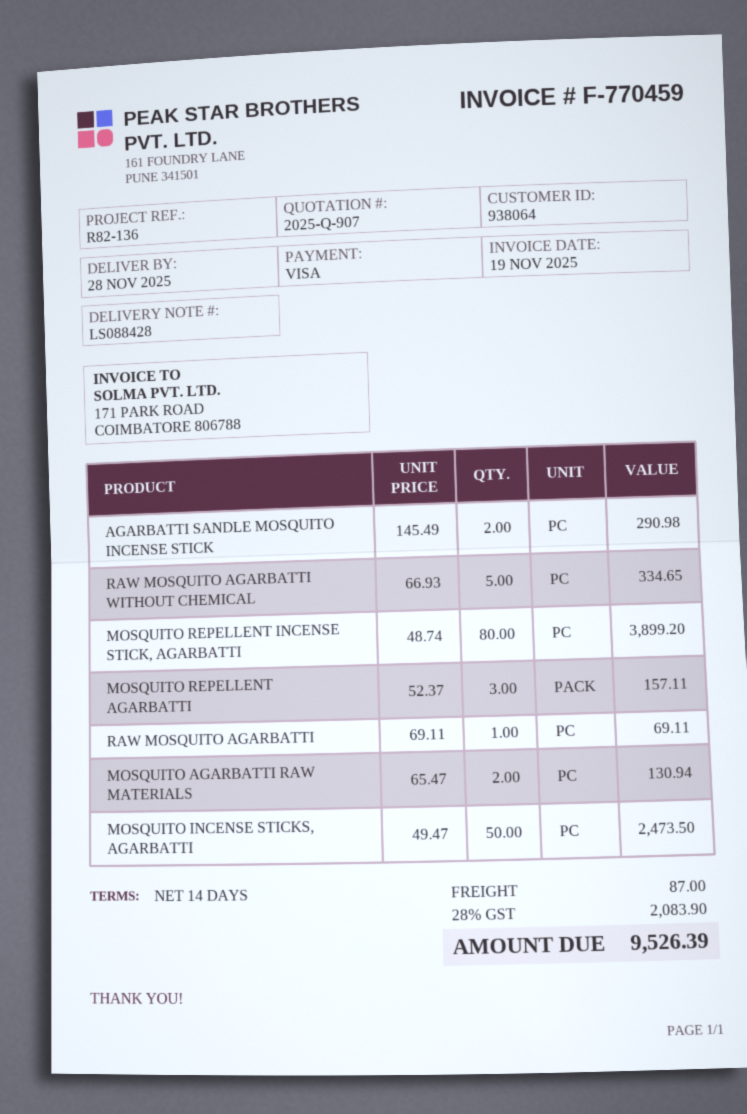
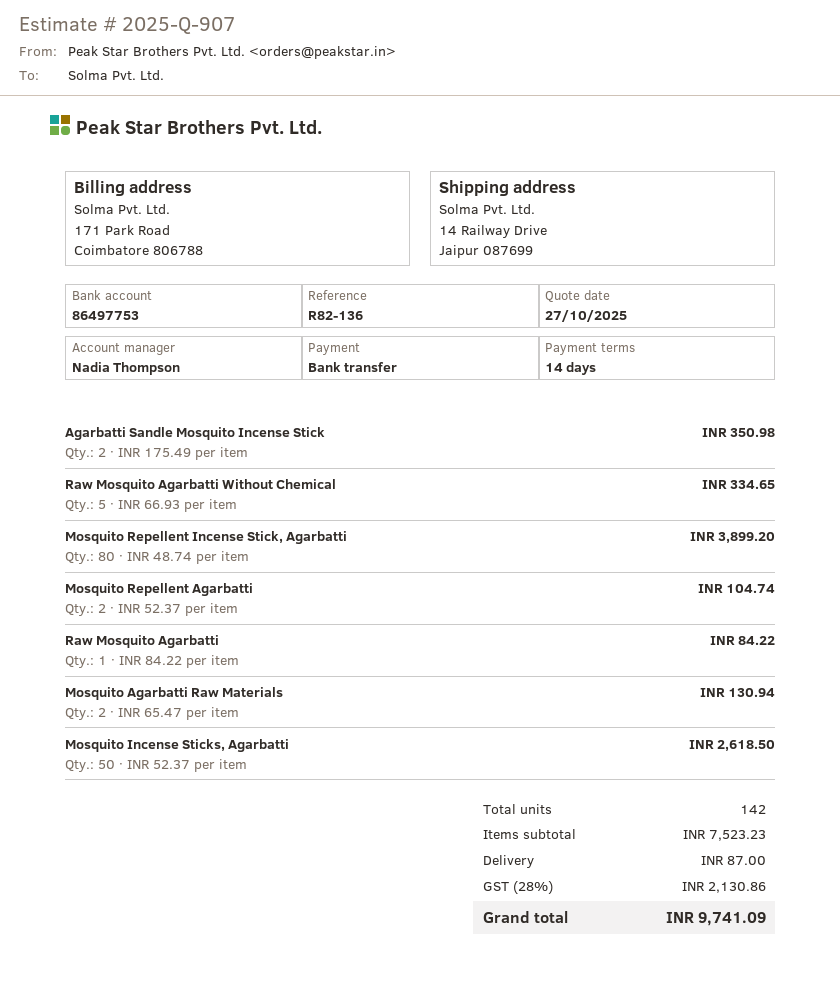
payment method: Visa -> bank transfer
AGARBATTI SANDLE MOSQUITO INCENSE STICK: 2 x 145.49 = 290.98 -> 2 x 175.49 = 350.98
MOSQUITO REPELLENT AGARBATTI: 3 x 52.37 = 157.11 -> 2 x 52.37 = 104.74
RAW MOSQUITO AGARBATTI: 1 x 69.11 = 69.11 -> 1 x 84.22 = 84.22
MOSQUITO INCENSE STICKS, AGARBATTI: 50 x 49.47 = 2473.50 -> 50 x 52.37 = 2618.50
tax: 28% = 2083.90 -> 28% = 2130.86
total: 9526.39 -> 9741.09

